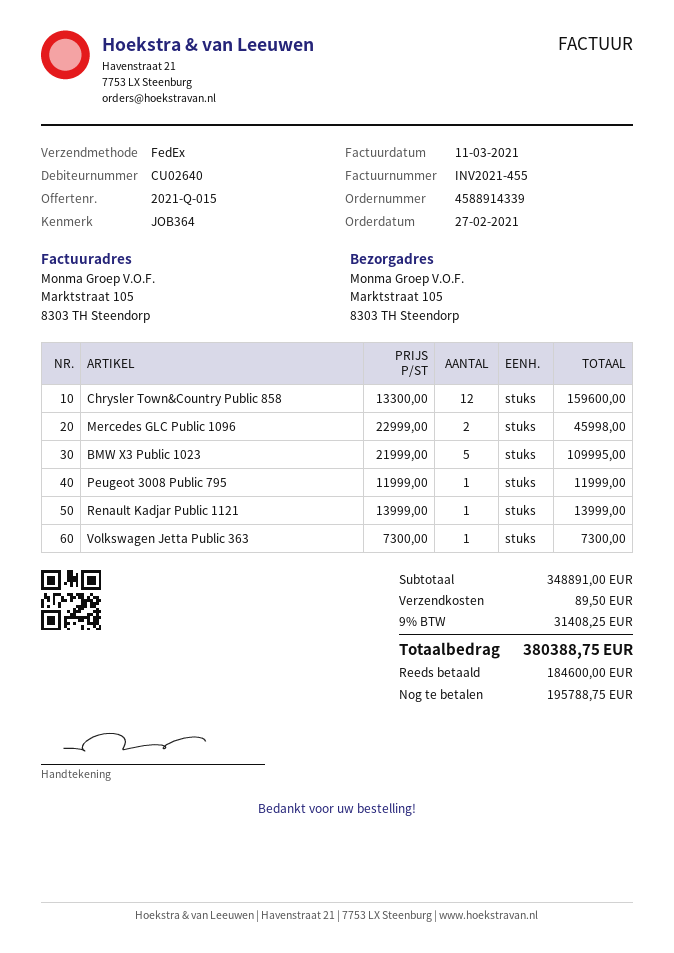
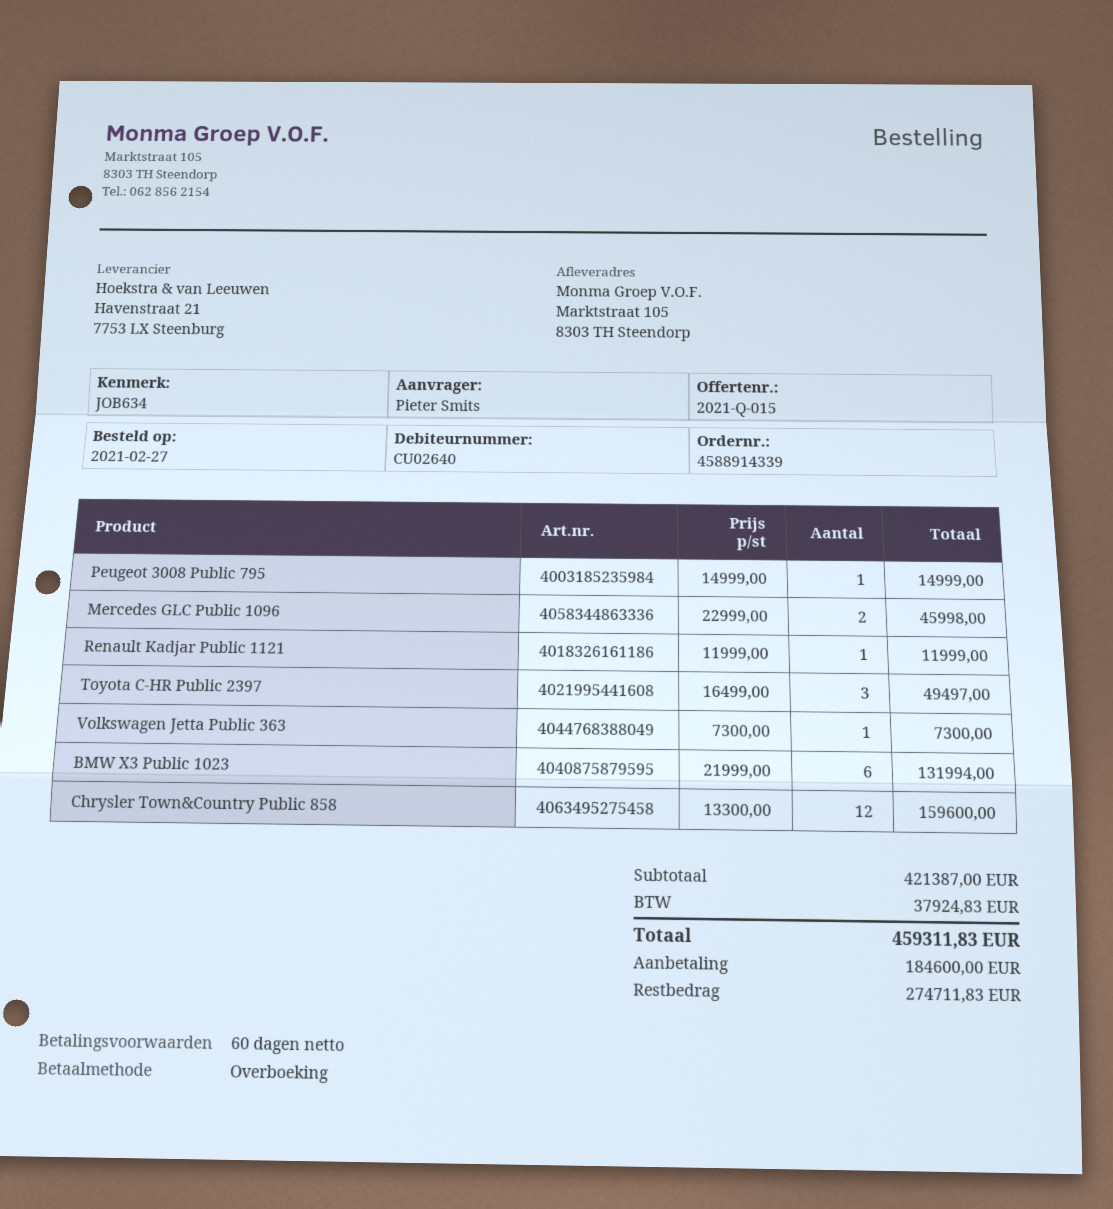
reference: JOB364 -> JOB634
BMW X3 Public 1023: 5 x 21999.00 = 109995.00 -> 6 x 21999.00 = 131994.00
Peugeot 3008 Public 795: 1 x 11999.00 = 11999.00 -> 1 x 14999.00 = 14999.00
Renault Kadjar Public 1121: 1 x 13999.00 = 13999.00 -> 1 x 11999.00 = 11999.00
Toyota C-HR Public 2397: none -> 3 x 16499.00 = 49497.00
subtotal: 348891.00 -> 421387.00
shipping: 89.50 -> none
tax: 31408.25 -> 37924.83
total: 380388.75 -> 459311.83
balance: 195788.75 -> 274711.83

